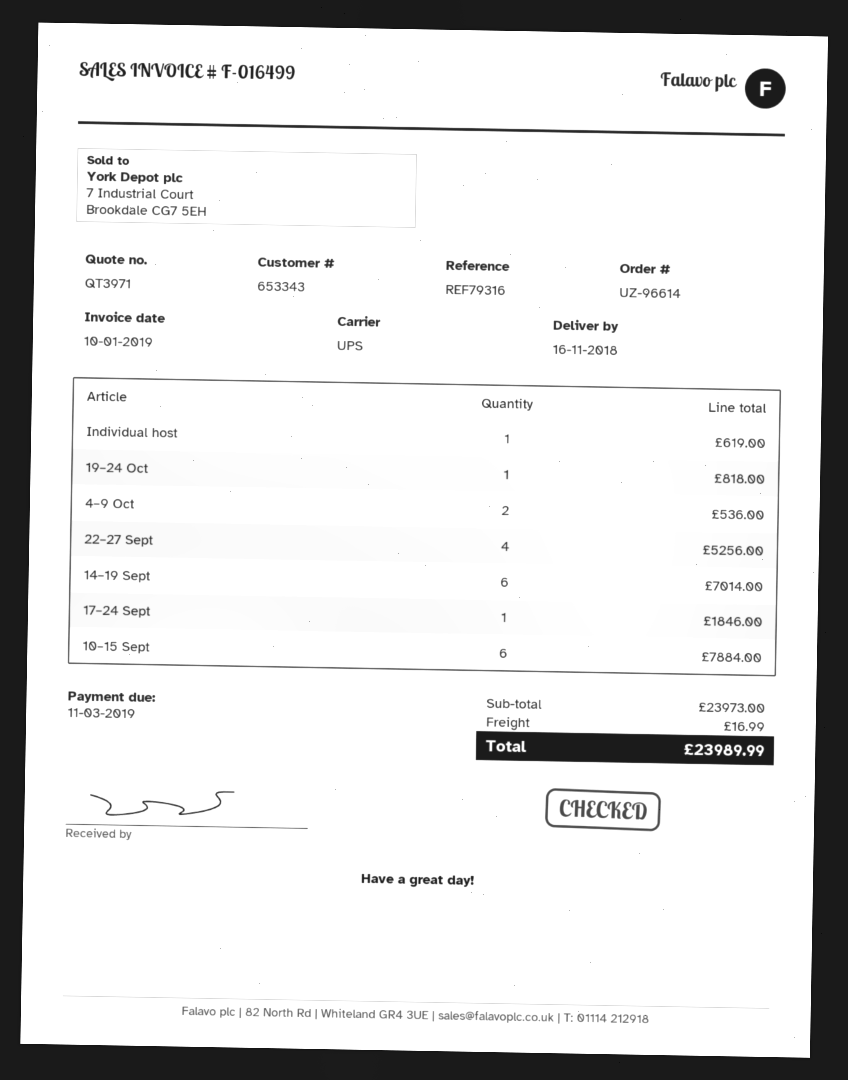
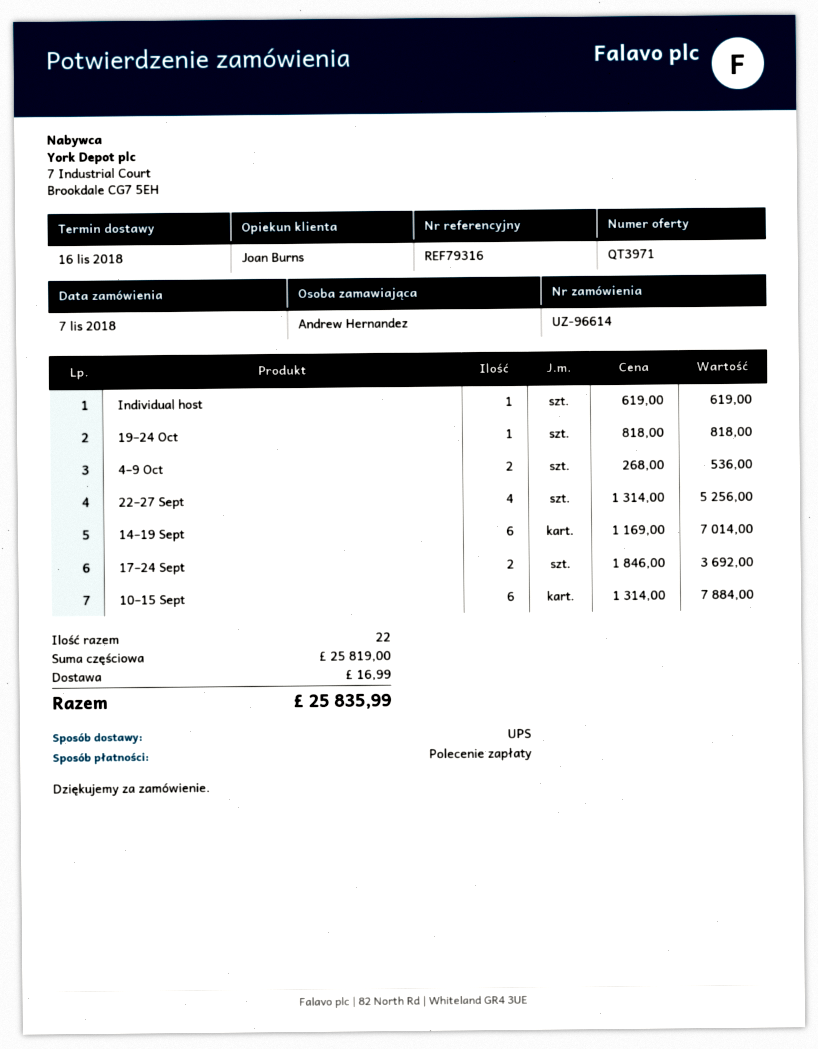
17–24 Sept: 1 for 1846.00 -> 2 for 3692.00
subtotal: 23973.00 -> 25819.00
total: 23989.99 -> 25835.99

